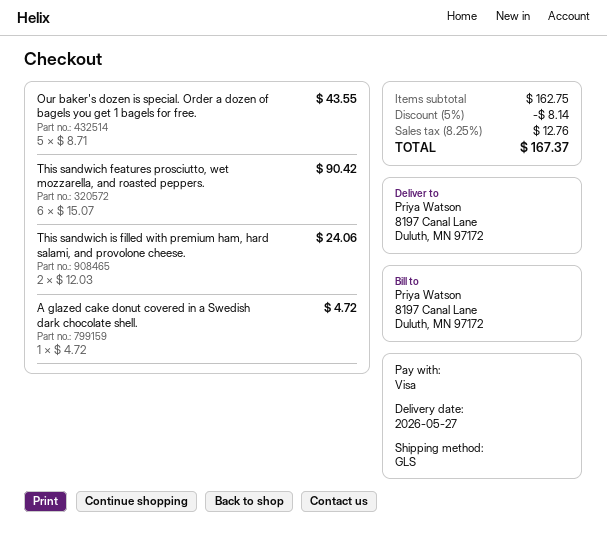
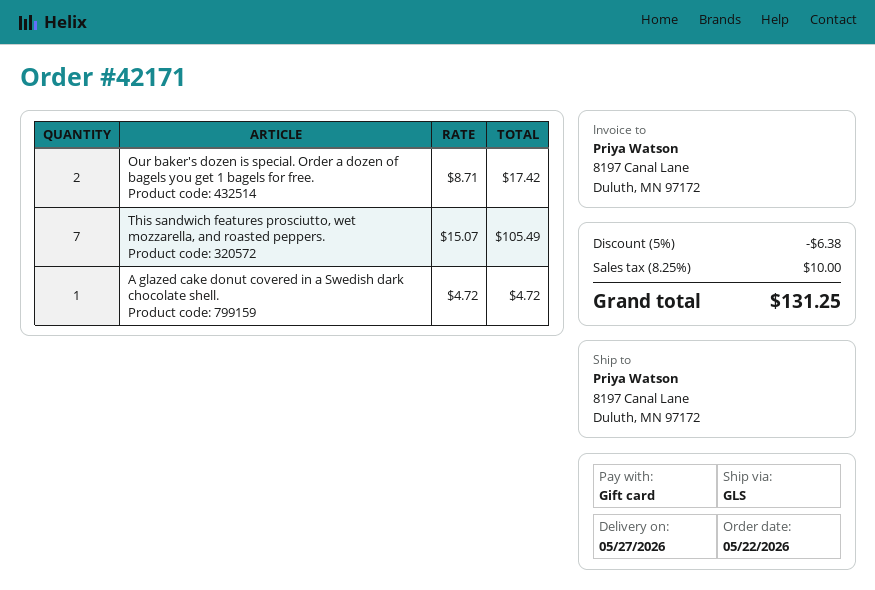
payment method: Visa -> gift card
Our baker's dozen is special. Order a dozen of bagels you get 1 bagels for free.: 5 x 8.71 = 43.55 -> 2 x 8.71 = 17.42
This sandwich features prosciutto, wet mozzarella, and roasted peppers.: 6 x 15.07 = 90.42 -> 7 x 15.07 = 105.49
This sandwich is filled with premium ham, hard salami, and provolone cheese.: 2 x 12.03 = 24.06 -> none
discount: 5% = 8.14 -> 5% = 6.38
tax: 8.25% = 12.76 -> 8.25% = 10.00
total: 167.37 -> 131.25

